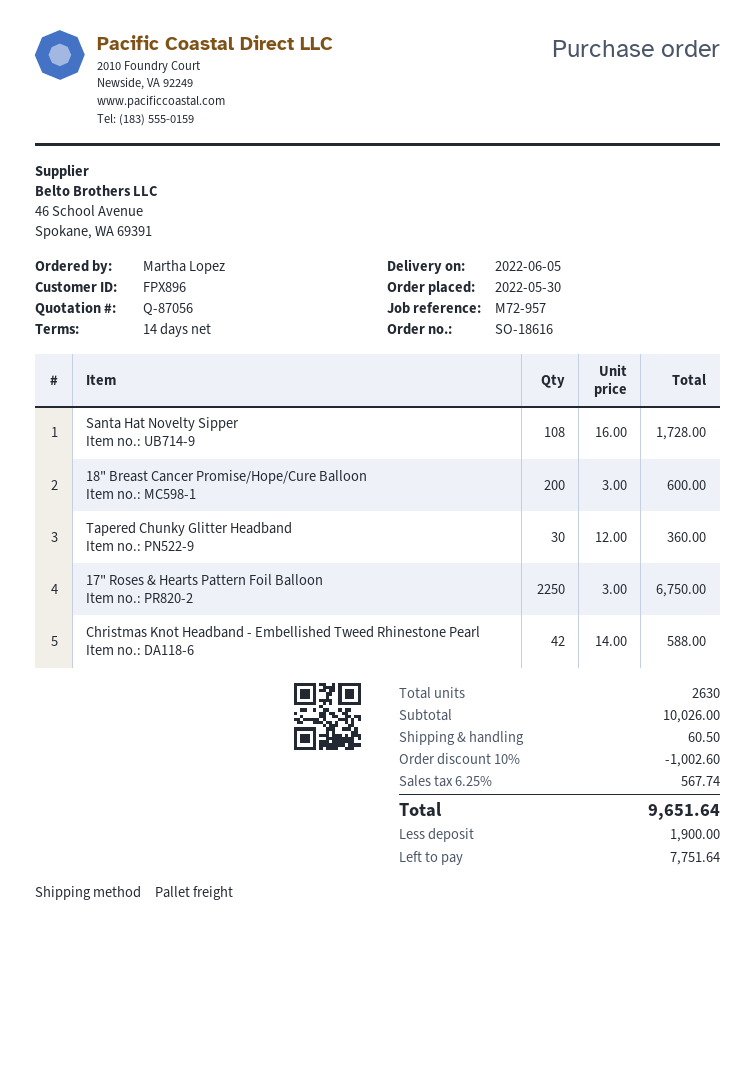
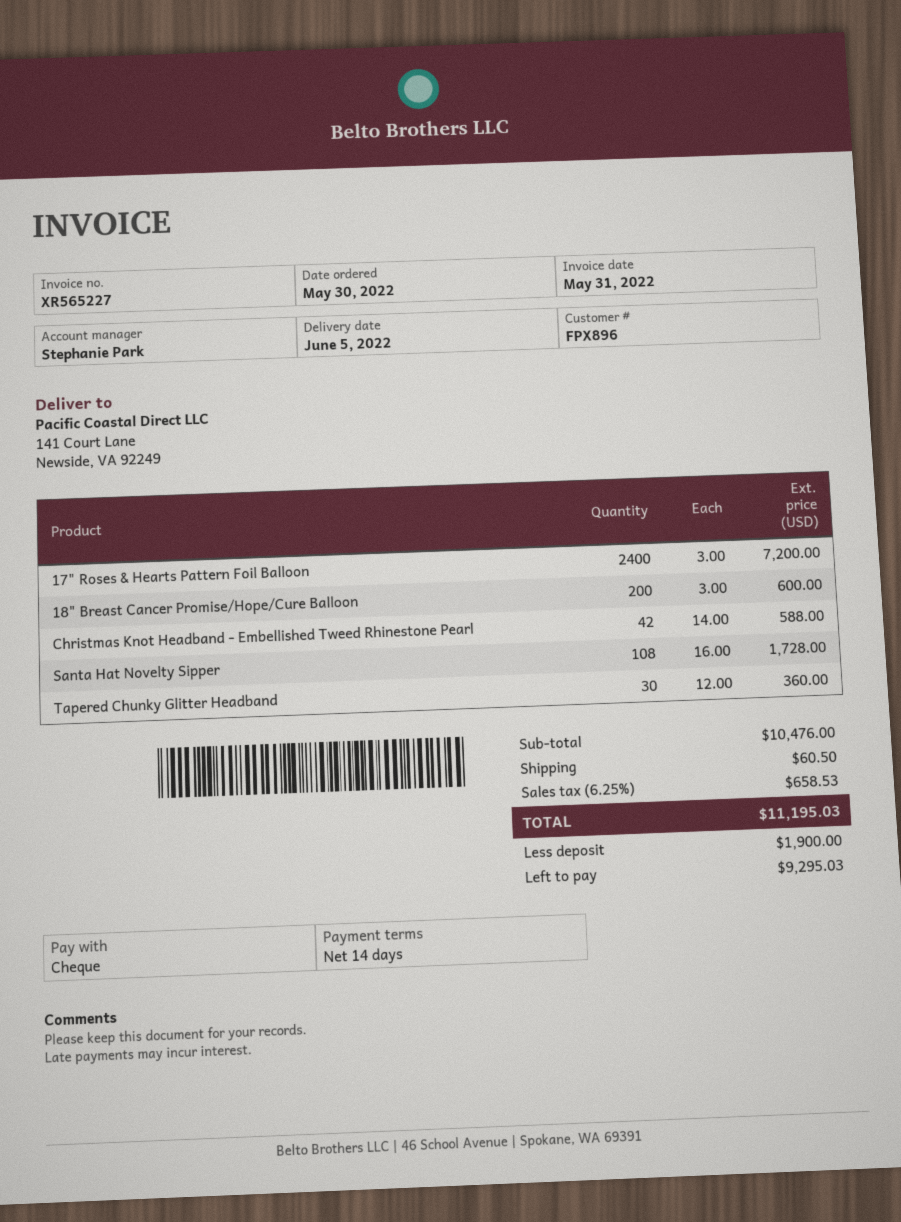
17" Roses & Hearts Pattern Foil Balloon: 2250 x 3.00 = 6750.00 -> 2400 x 3.00 = 7200.00
subtotal: 10026.00 -> 10476.00
discount: 10% = 1002.60 -> none
tax: 6.25% = 567.74 -> 6.25% = 658.53
total: 9651.64 -> 11195.03
balance: 7751.64 -> 9295.03

